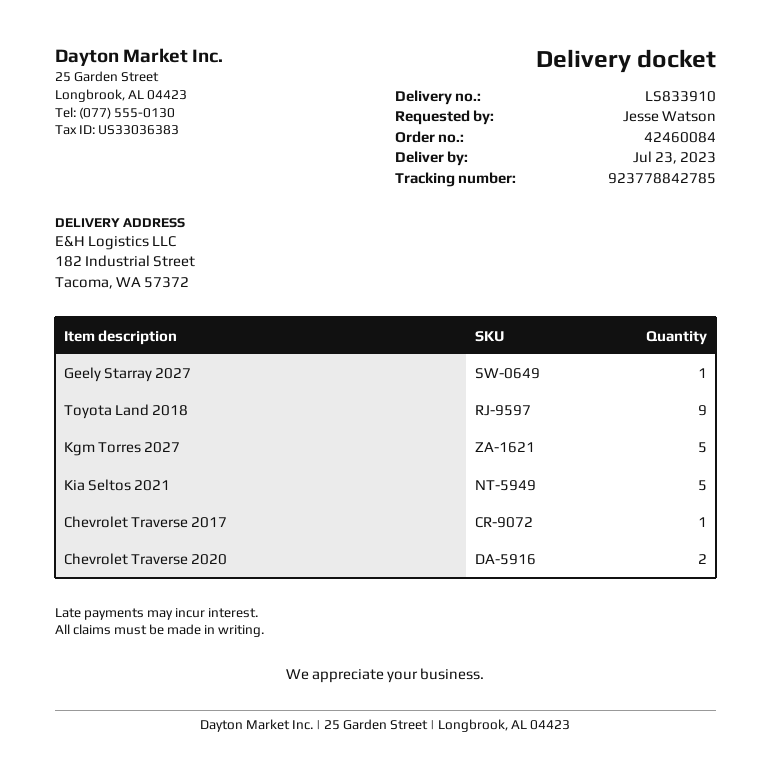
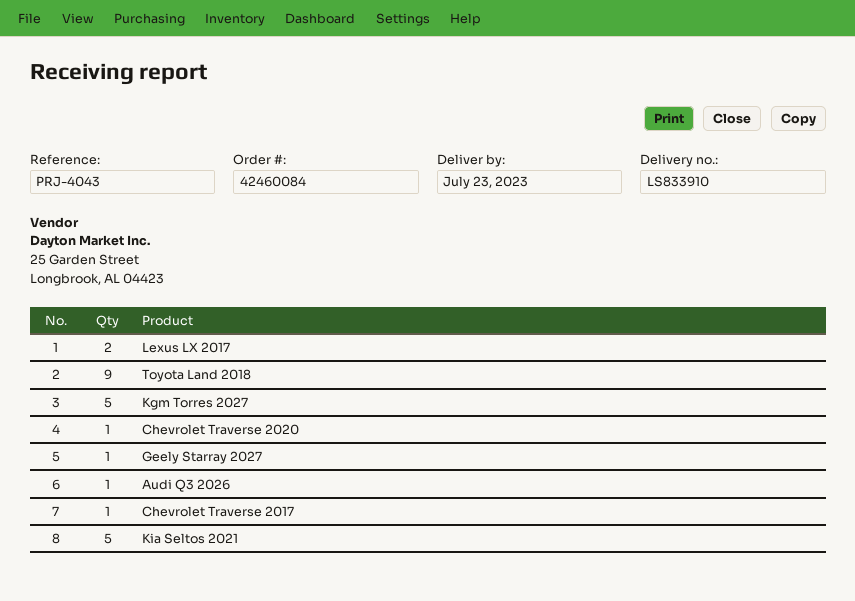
Chevrolet Traverse 2020: 2 -> 1
Lexus LX 2017: none -> 2
Audi Q3 2026: none -> 1

